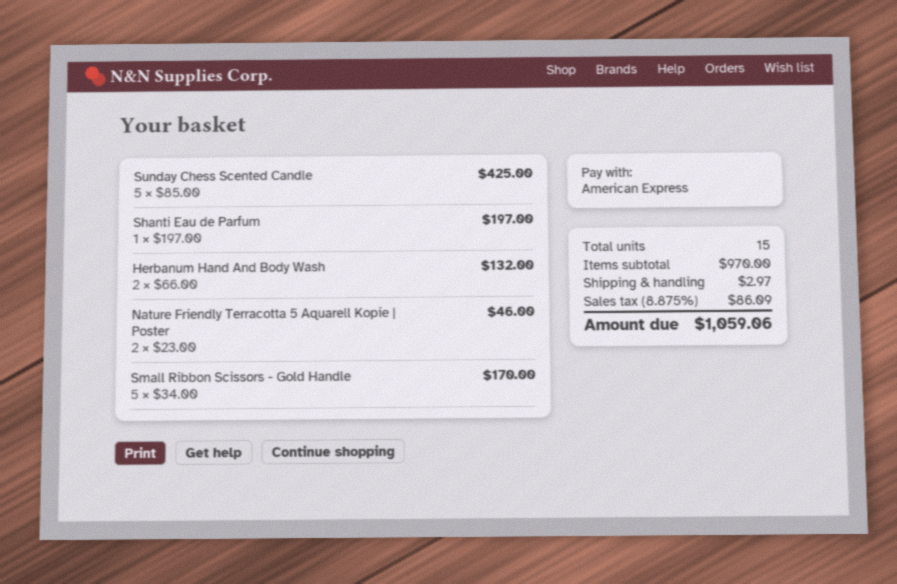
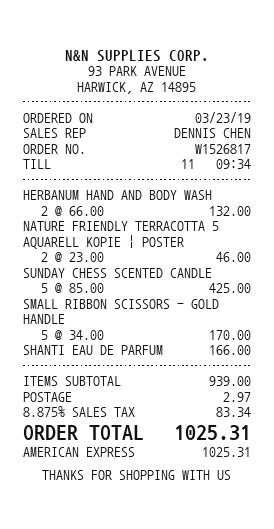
Shanti Eau de Parfum: 1 x 197.00 = 197.00 -> 1 x 166.00 = 166.00
subtotal: 970.00 -> 939.00
tax: 8.875% = 86.09 -> 8.875% = 83.34
total: 1059.06 -> 1025.31

